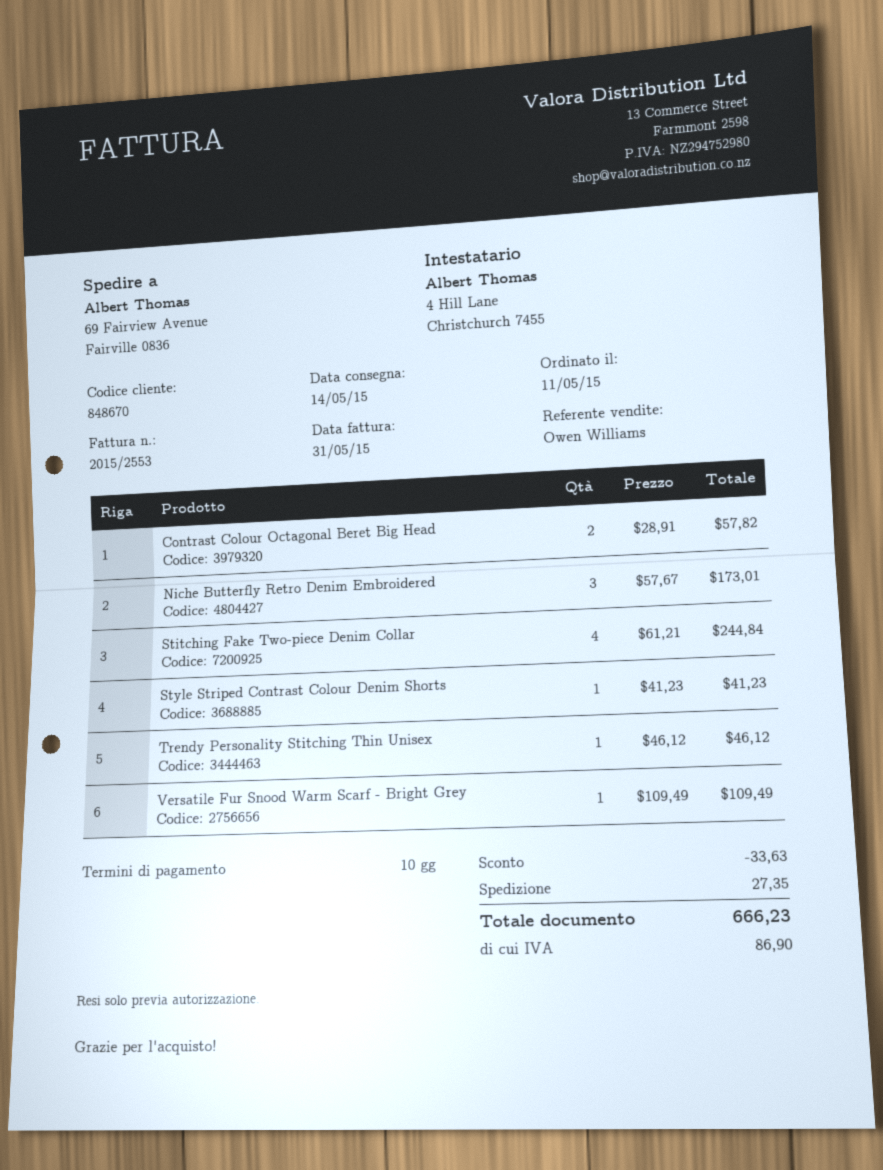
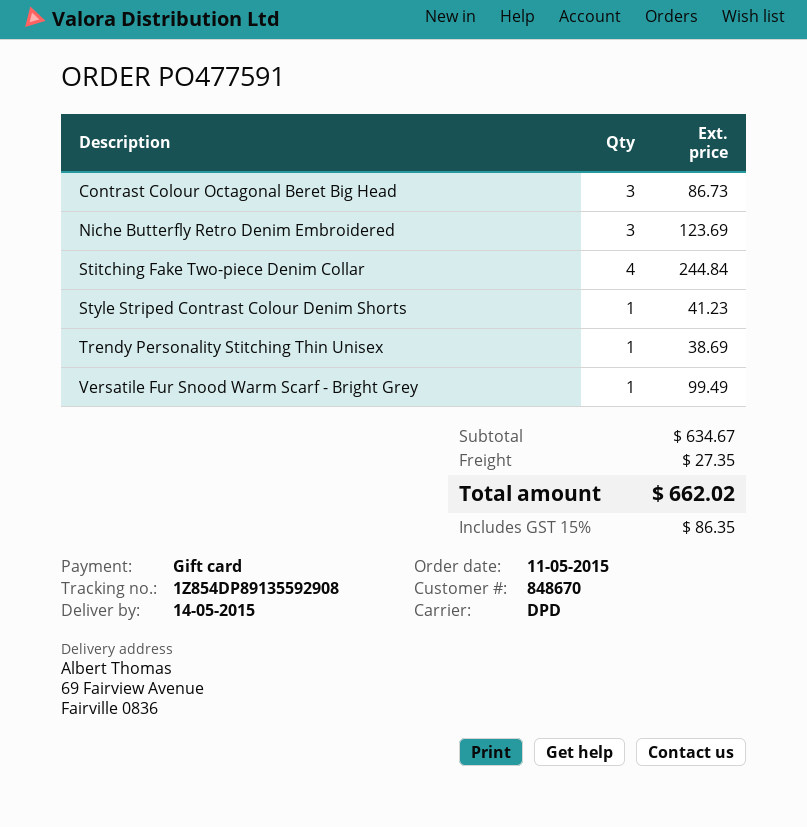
Contrast Colour Octagonal Beret Big Head: 2 for 57.82 -> 3 for 86.73
Niche Butterfly Retro Denim Embroidered: 3 for 173.01 -> 3 for 123.69
Trendy Personality Stitching Thin Unisex: 1 for 46.12 -> 1 for 38.69
Versatile Fur Snood Warm Scarf - Bright Grey: 1 for 109.49 -> 1 for 99.49
discount: 33.63 -> none
tax: 86.90 -> 86.35
total: 666.23 -> 662.02

